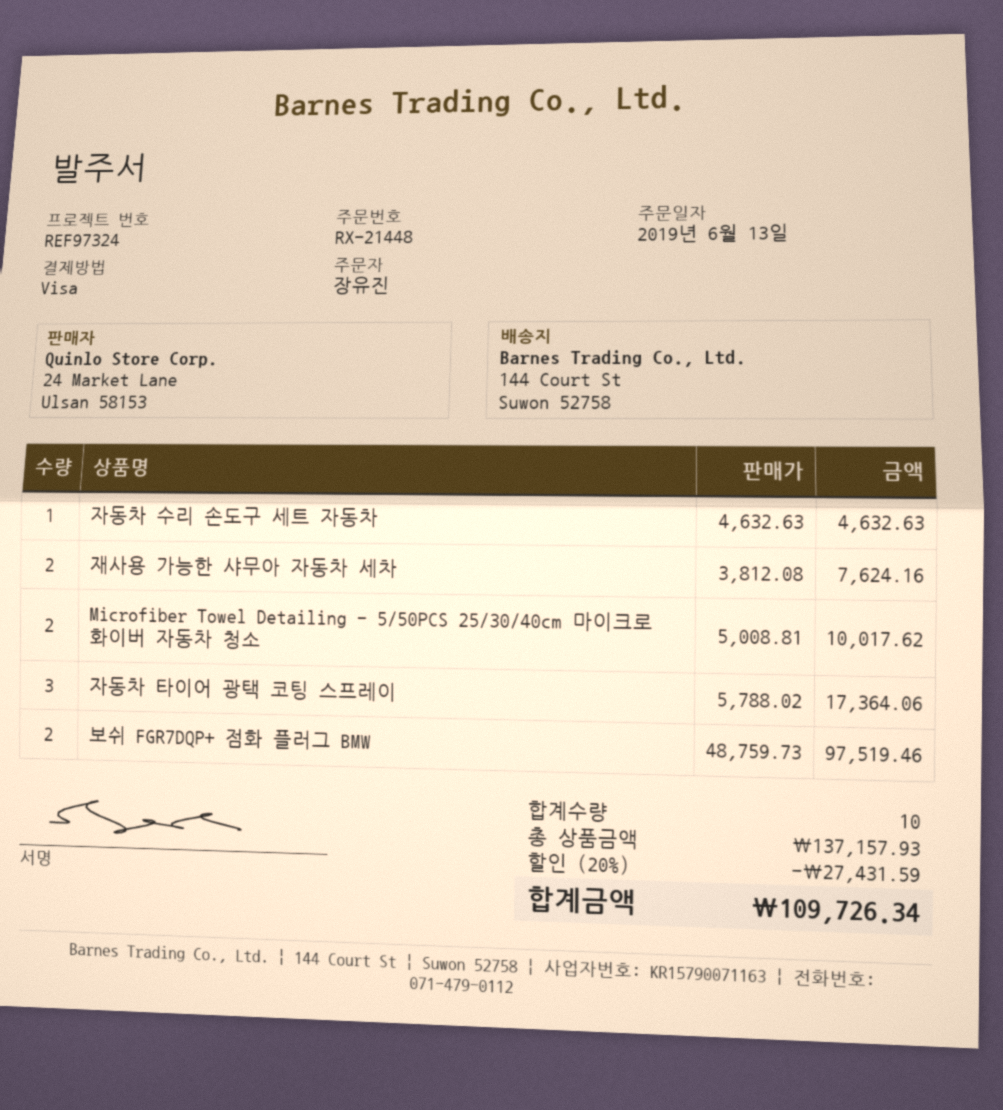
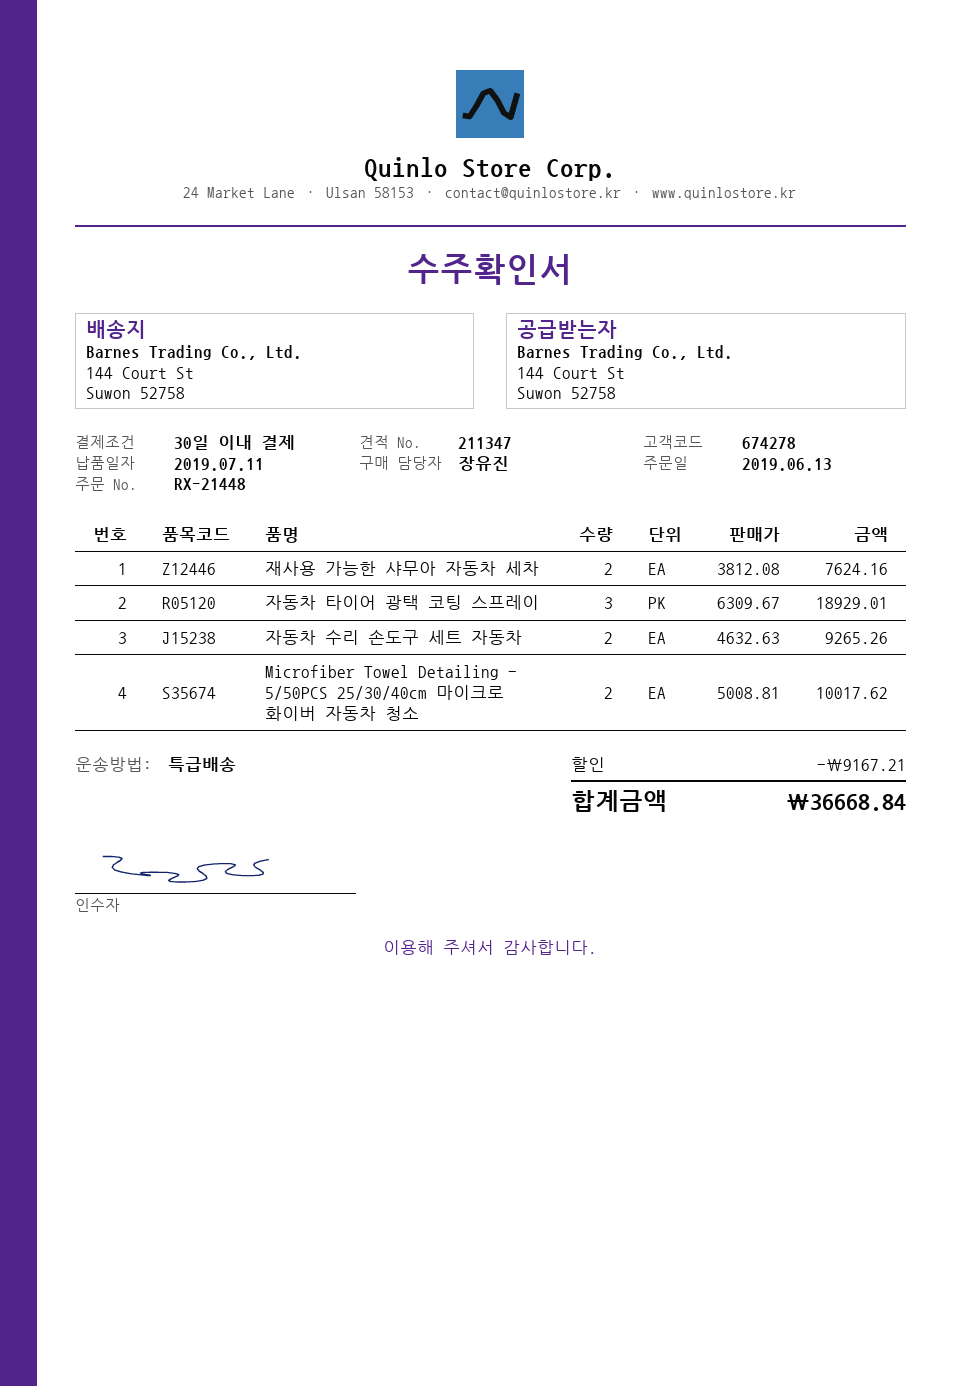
자동차 수리 손도구 세트 자동차: 1 x 4632.63 = 4632.63 -> 2 x 4632.63 = 9265.26
자동차 타이어 광택 코팅 스프레이: 3 x 5788.02 = 17364.06 -> 3 x 6309.67 = 18929.01
보쉬 FGR7DQP+ 점화 플러그 BMW: 2 x 48759.73 = 97519.46 -> none
discount: 27431.59 -> 9167.21
total: 109726.34 -> 36668.84

